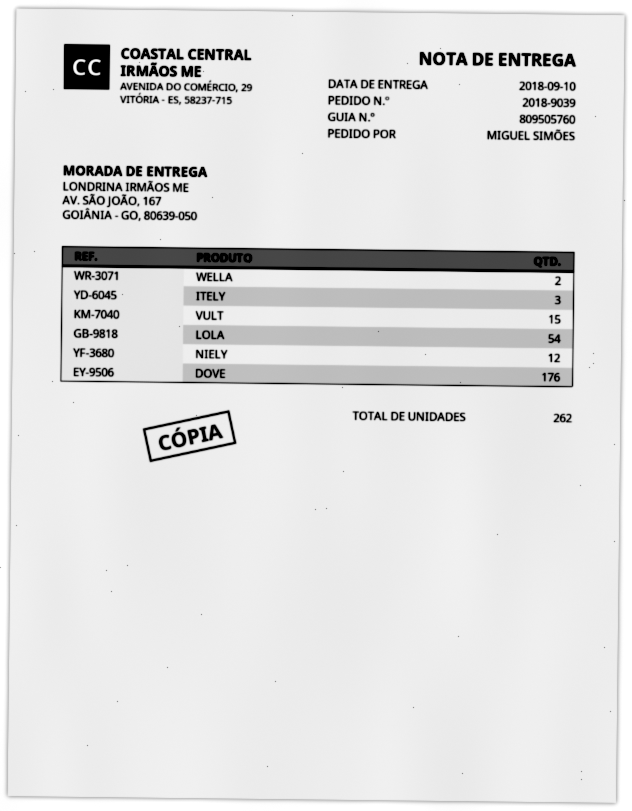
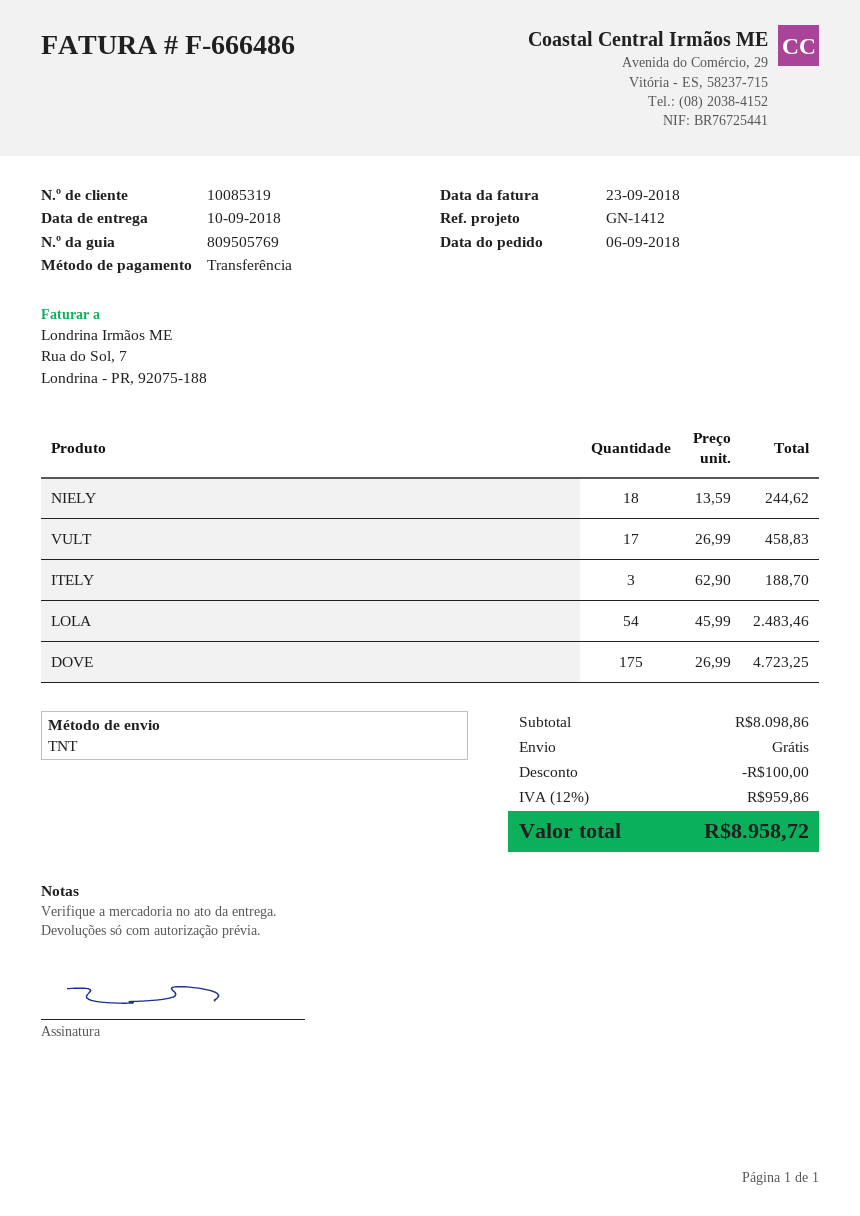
delivery note number: 809505760 -> 809505769
WELLA: 2 -> none
VULT: 15 -> 17
NIELY: 12 -> 18
DOVE: 176 -> 175

